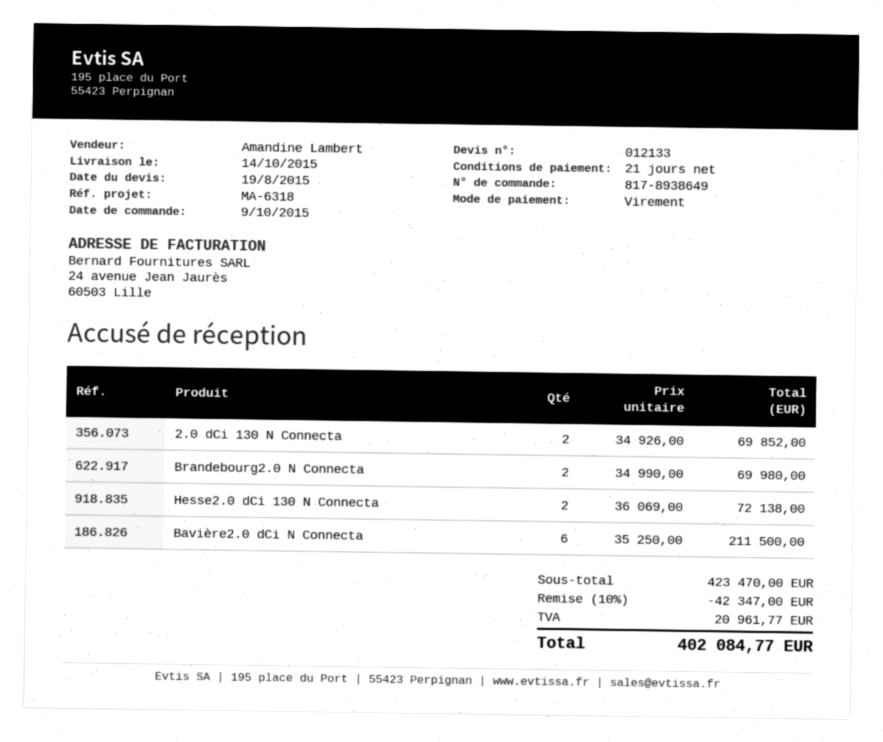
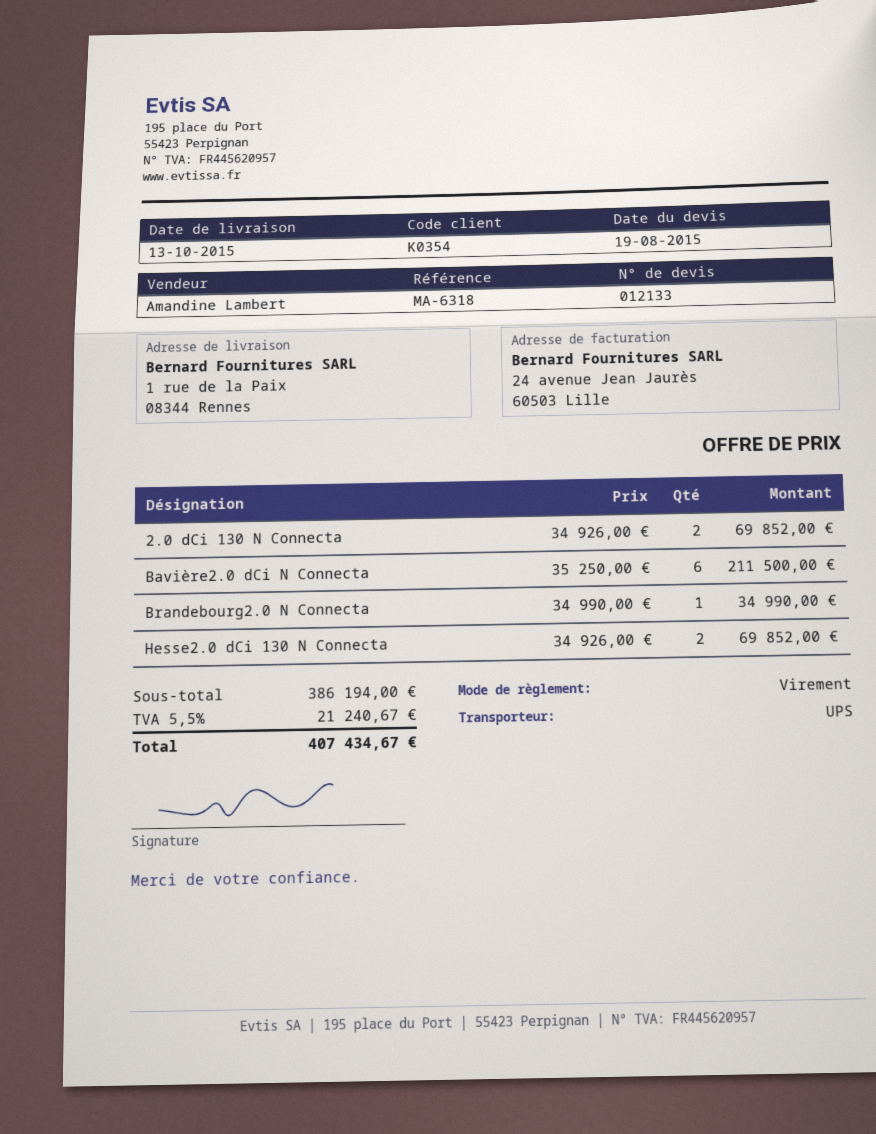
delivery date: 2015-10-14 -> 2015-10-13
Brandebourg2.0 N Connecta: 2 x 34990.00 = 69980.00 -> 1 x 34990.00 = 34990.00
Hesse2.0 dCi 130 N Connecta: 2 x 36069.00 = 72138.00 -> 2 x 34926.00 = 69852.00
subtotal: 423470.00 -> 386194.00
discount: 10% = 42347.00 -> none
tax: 20961.77 -> 21240.67
total: 402084.77 -> 407434.67

